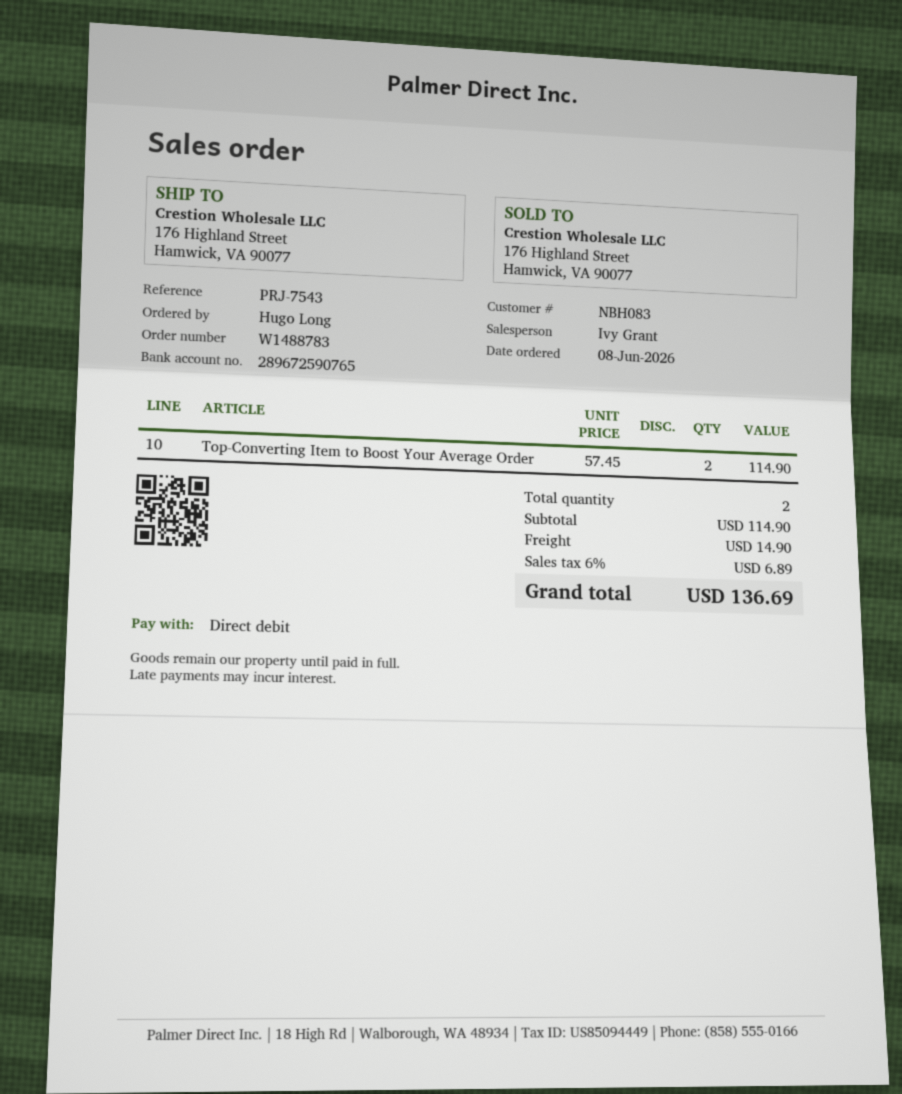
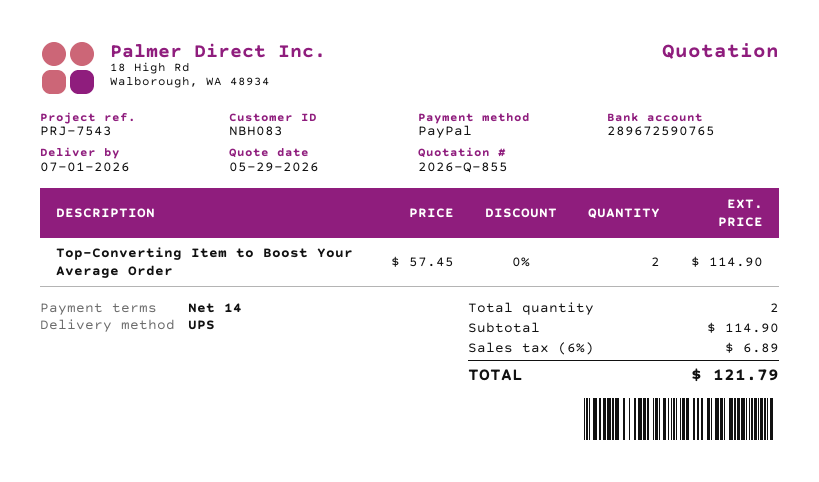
payment method: direct debit -> PayPal
shipping: 14.90 -> none
total: 136.69 -> 121.79

